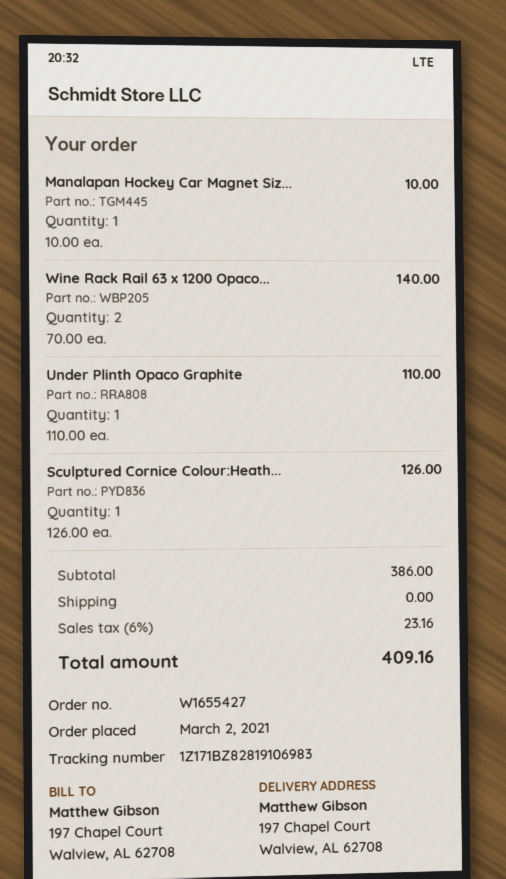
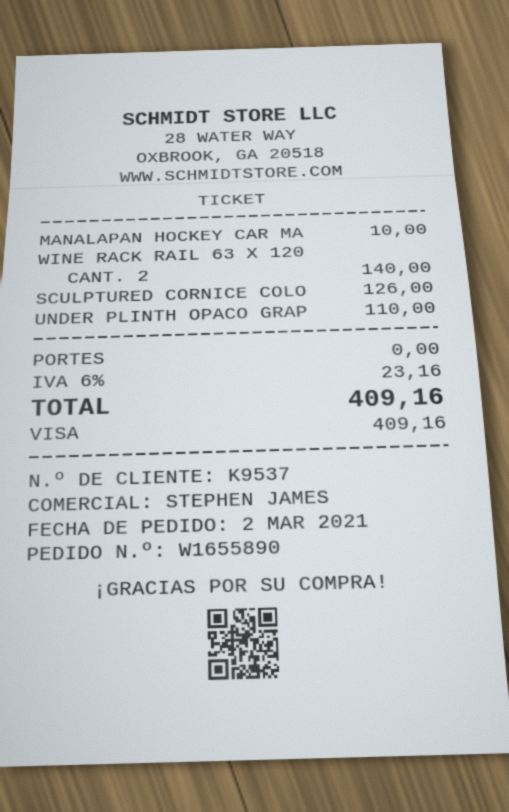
order number: W1655427 -> W1655890

